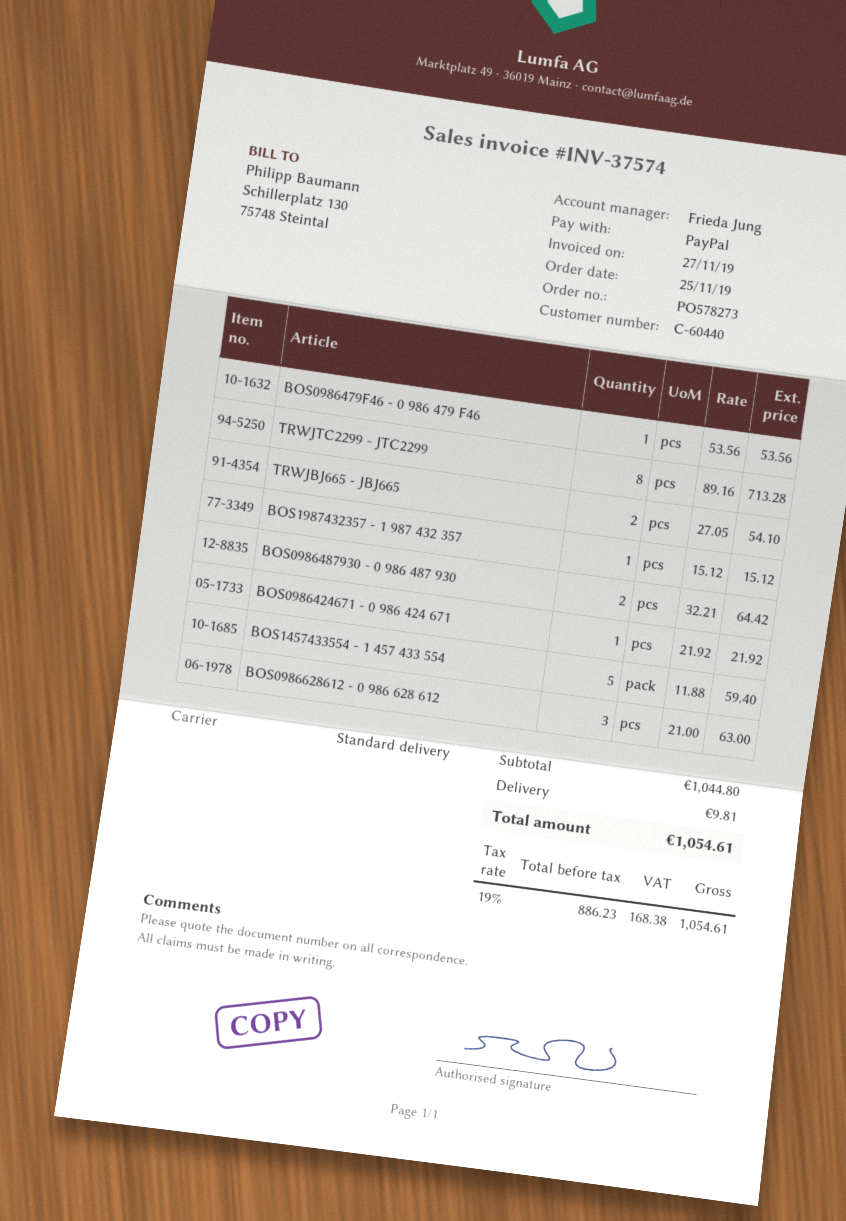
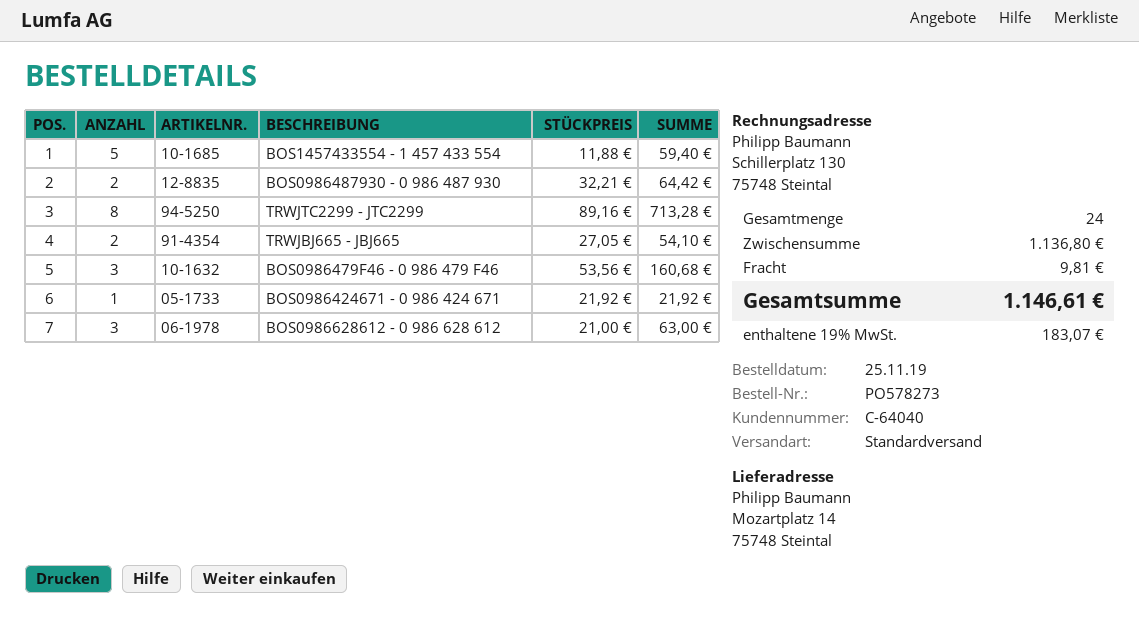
customer number: C-60440 -> C-64040
BOS0986479F46 - 0 986 479 F46: 1 x 53.56 = 53.56 -> 3 x 53.56 = 160.68
BOS1987432357 - 1 987 432 357: 1 x 15.12 = 15.12 -> none
subtotal: 1044.80 -> 1136.80
tax: 19% = 168.38 -> 19% = 183.07
total: 1054.61 -> 1146.61

